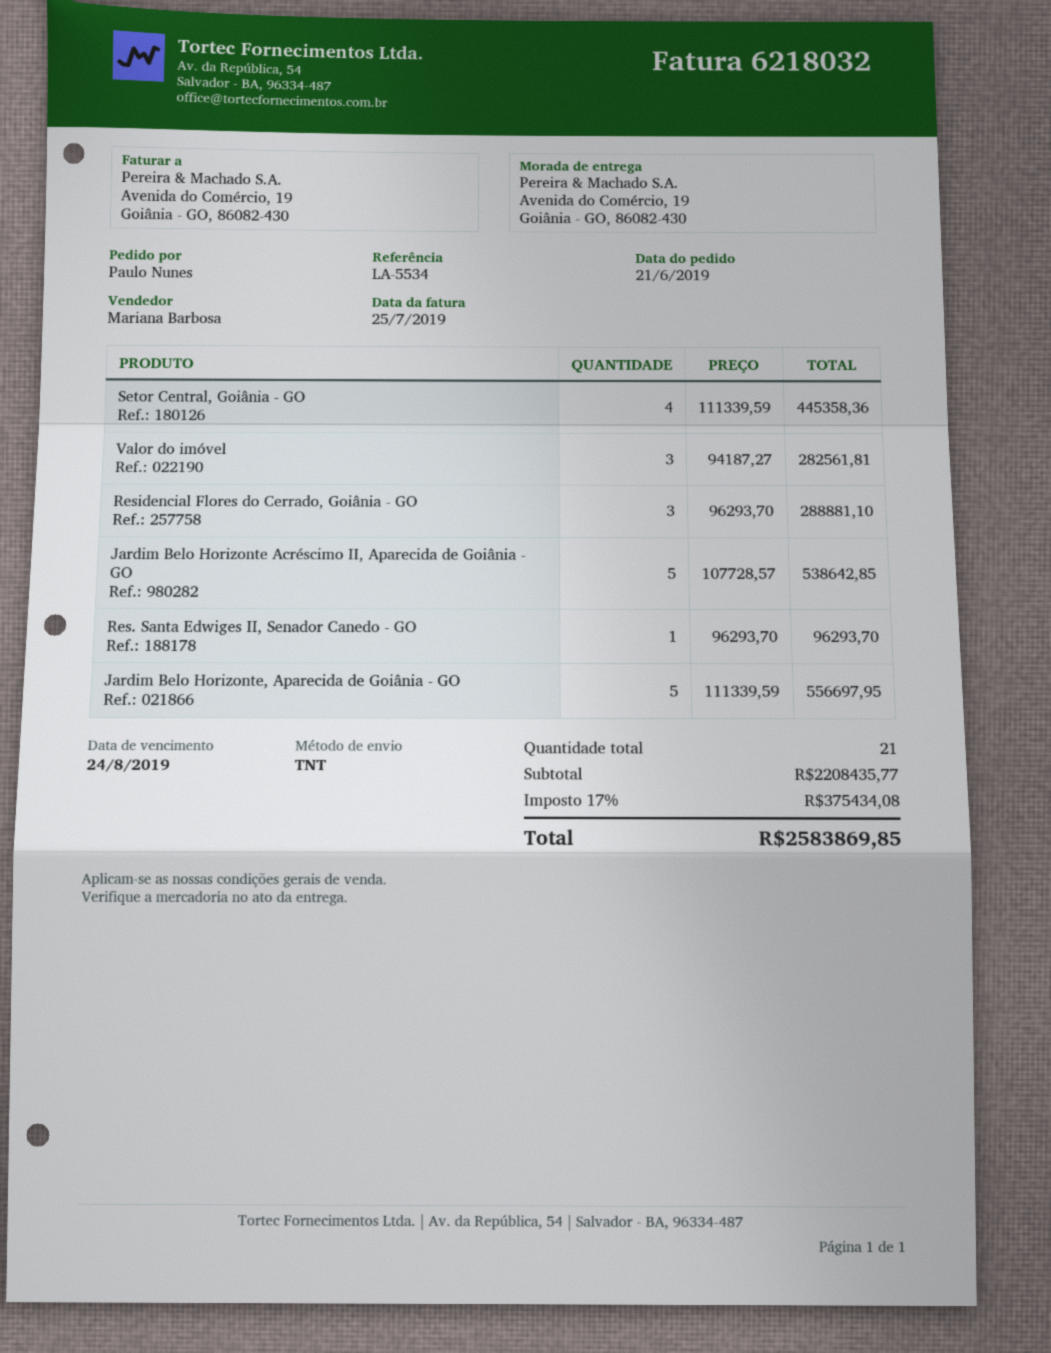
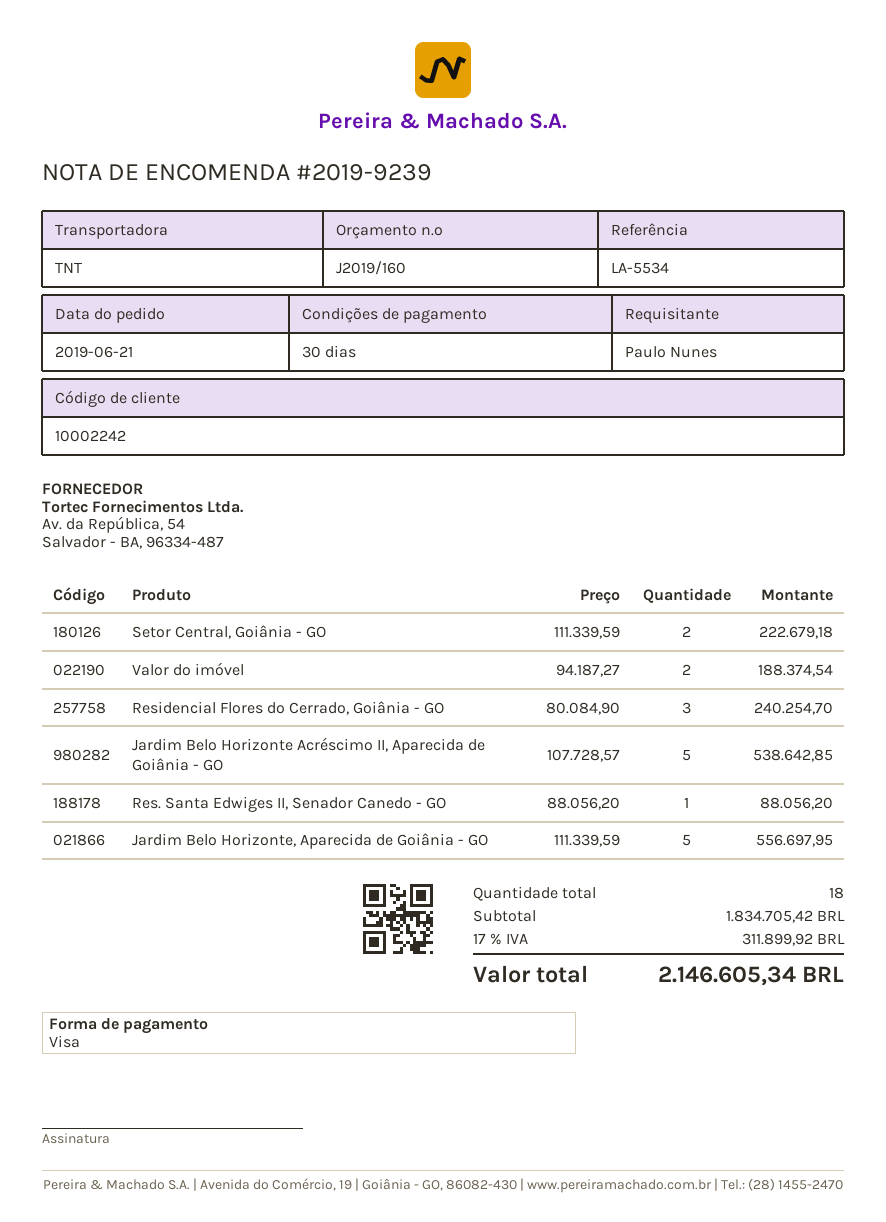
Setor Central, Goiânia - GO: 4 x 111339.59 = 445358.36 -> 2 x 111339.59 = 222679.18
Valor do imóvel: 3 x 94187.27 = 282561.81 -> 2 x 94187.27 = 188374.54
Residencial Flores do Cerrado, Goiânia - GO: 3 x 96293.70 = 288881.10 -> 3 x 80084.90 = 240254.70
Res. Santa Edwiges II, Senador Canedo - GO: 1 x 96293.70 = 96293.70 -> 1 x 88056.20 = 88056.20
total quantity: 21 -> 18
subtotal: 2208435.77 -> 1834705.42
tax: 17% = 375434.08 -> 17% = 311899.92
total: 2583869.85 -> 2146605.34

